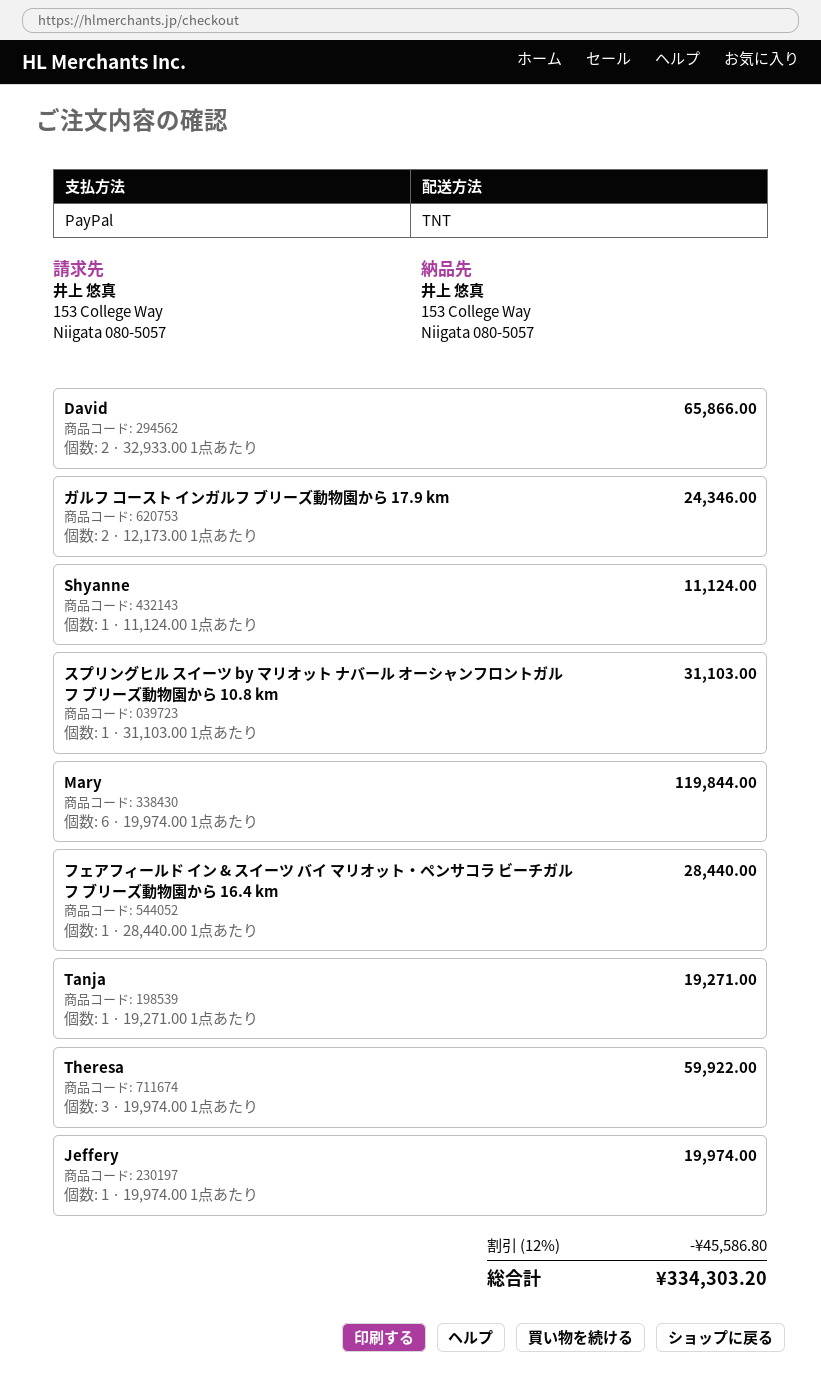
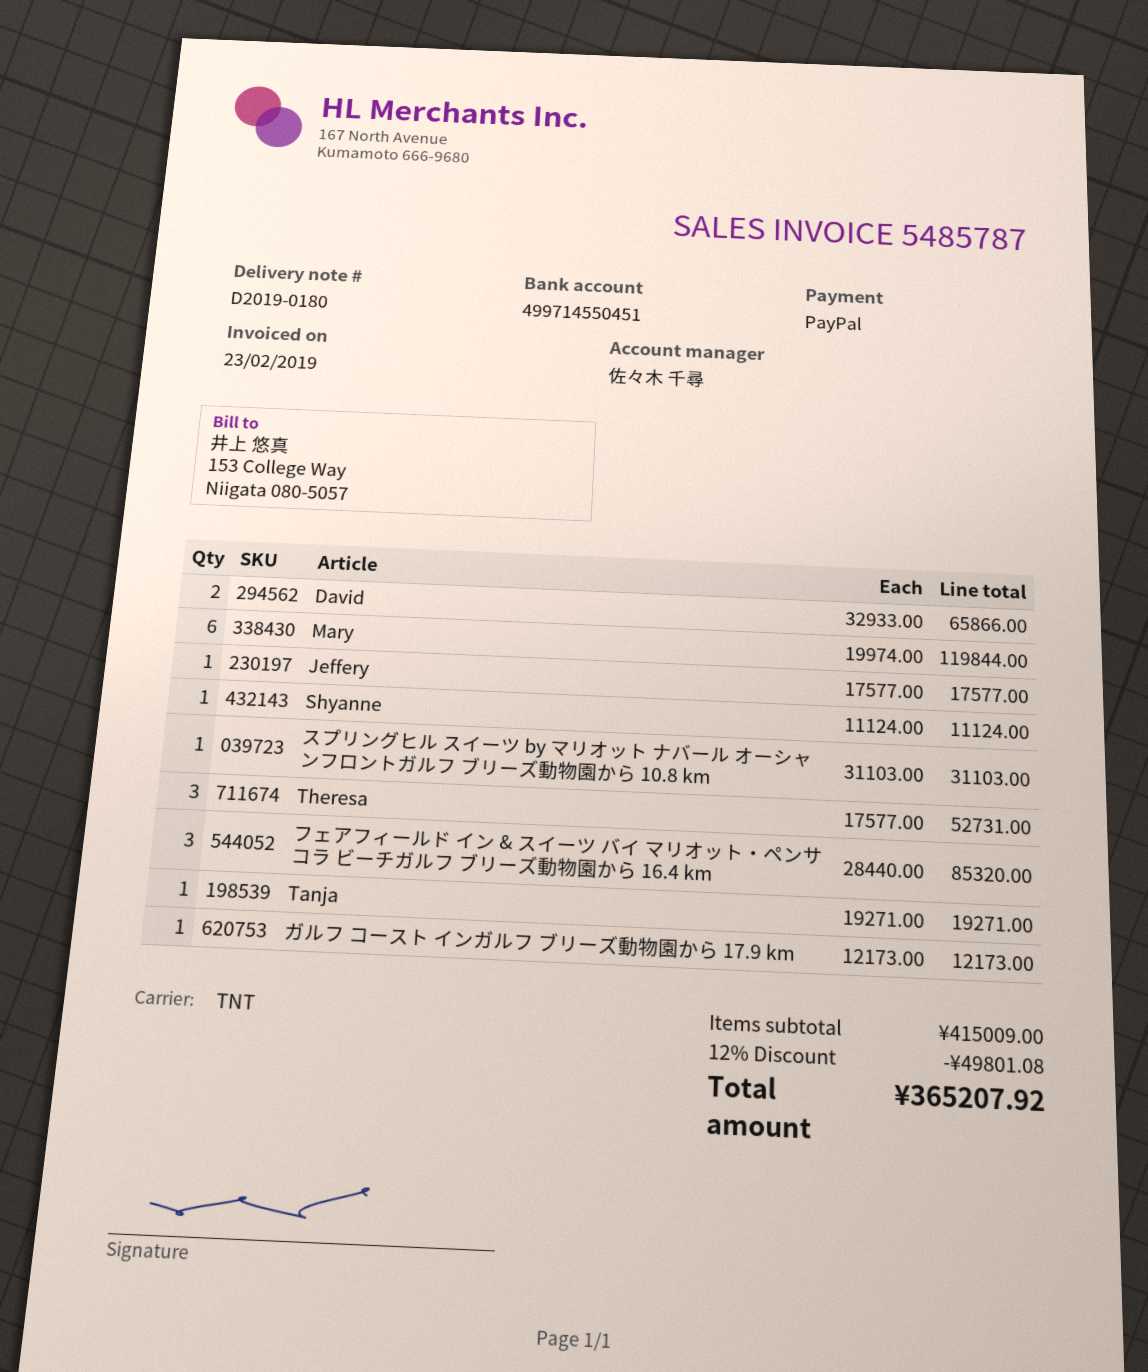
ガルフ コースト インガルフ ブリーズ動物園から 17.9 km: 2 x 12173.00 = 24346.00 -> 1 x 12173.00 = 12173.00
フェアフィールド イン & スイーツ バイ マリオット・ペンサコラ ビーチガルフ ブリーズ動物園から 16.4 km: 1 x 28440.00 = 28440.00 -> 3 x 28440.00 = 85320.00
Theresa: 3 x 19974.00 = 59922.00 -> 3 x 17577.00 = 52731.00
Jeffery: 1 x 19974.00 = 19974.00 -> 1 x 17577.00 = 17577.00
discount: 12% = 45586.80 -> 12% = 49801.08
total: 334303.20 -> 365207.92

